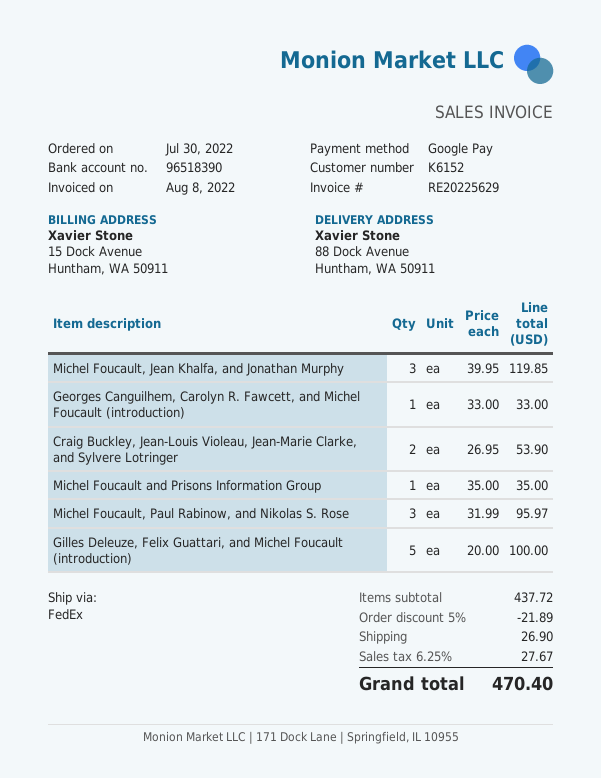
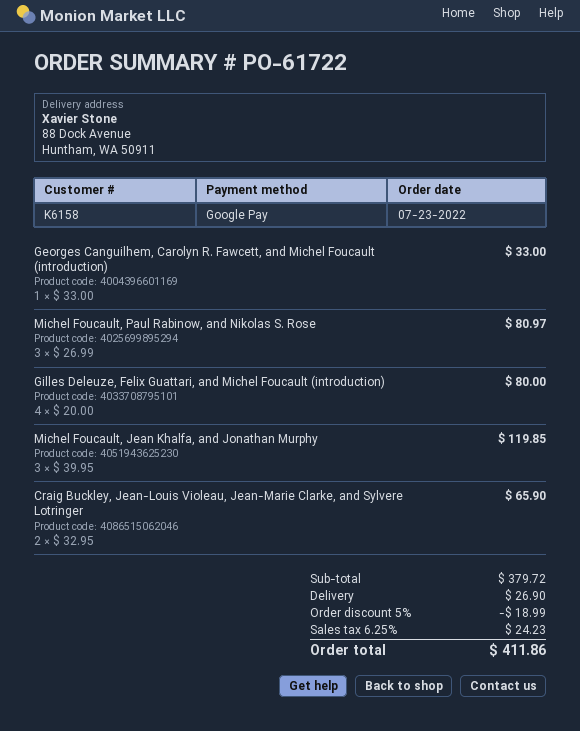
order date: 2022-07-30 -> 2022-07-23
customer number: K6152 -> K6158
Craig Buckley, Jean-Louis Violeau, Jean-Marie Clarke, and Sylvere Lotringer: 2 x 26.95 = 53.90 -> 2 x 32.95 = 65.90
Michel Foucault and Prisons Information Group: 1 x 35.00 = 35.00 -> none
Michel Foucault, Paul Rabinow, and Nikolas S. Rose: 3 x 31.99 = 95.97 -> 3 x 26.99 = 80.97
Gilles Deleuze, Felix Guattari, and Michel Foucault (introduction): 5 x 20.00 = 100.00 -> 4 x 20.00 = 80.00
subtotal: 437.72 -> 379.72
discount: 5% = 21.89 -> 5% = 18.99
tax: 6.25% = 27.67 -> 6.25% = 24.23
total: 470.40 -> 411.86

